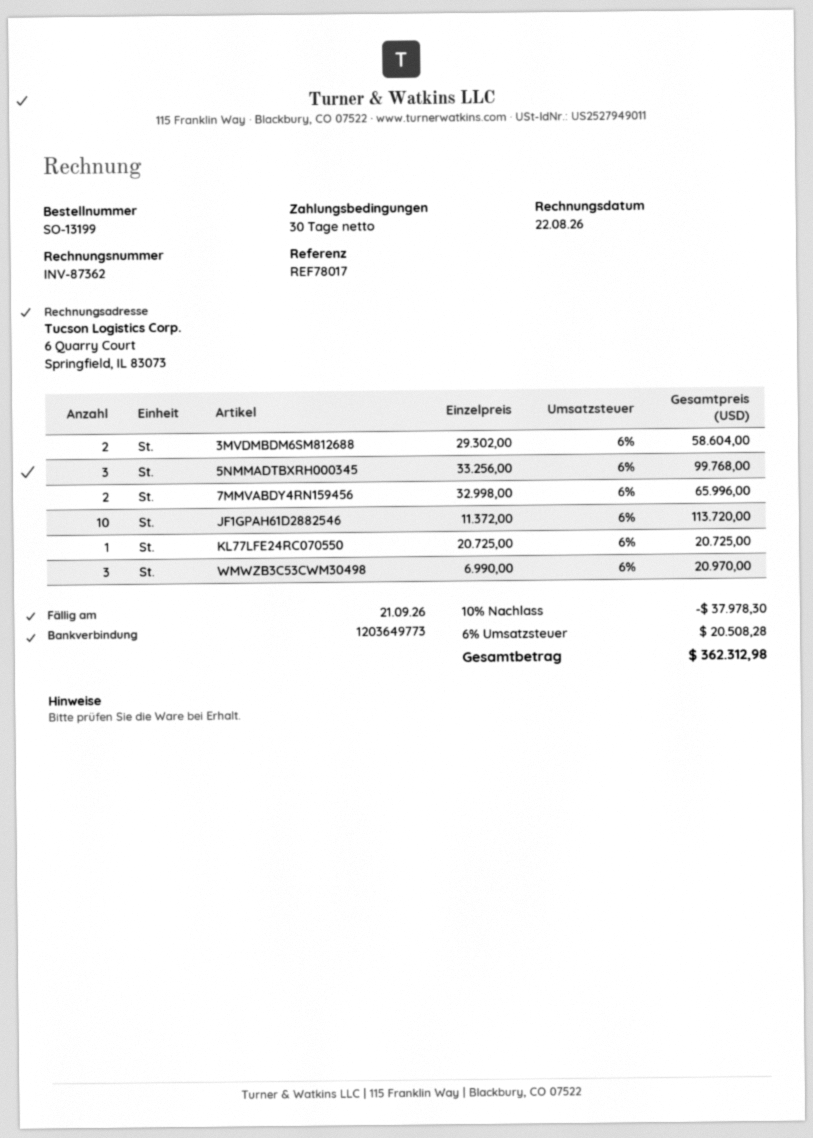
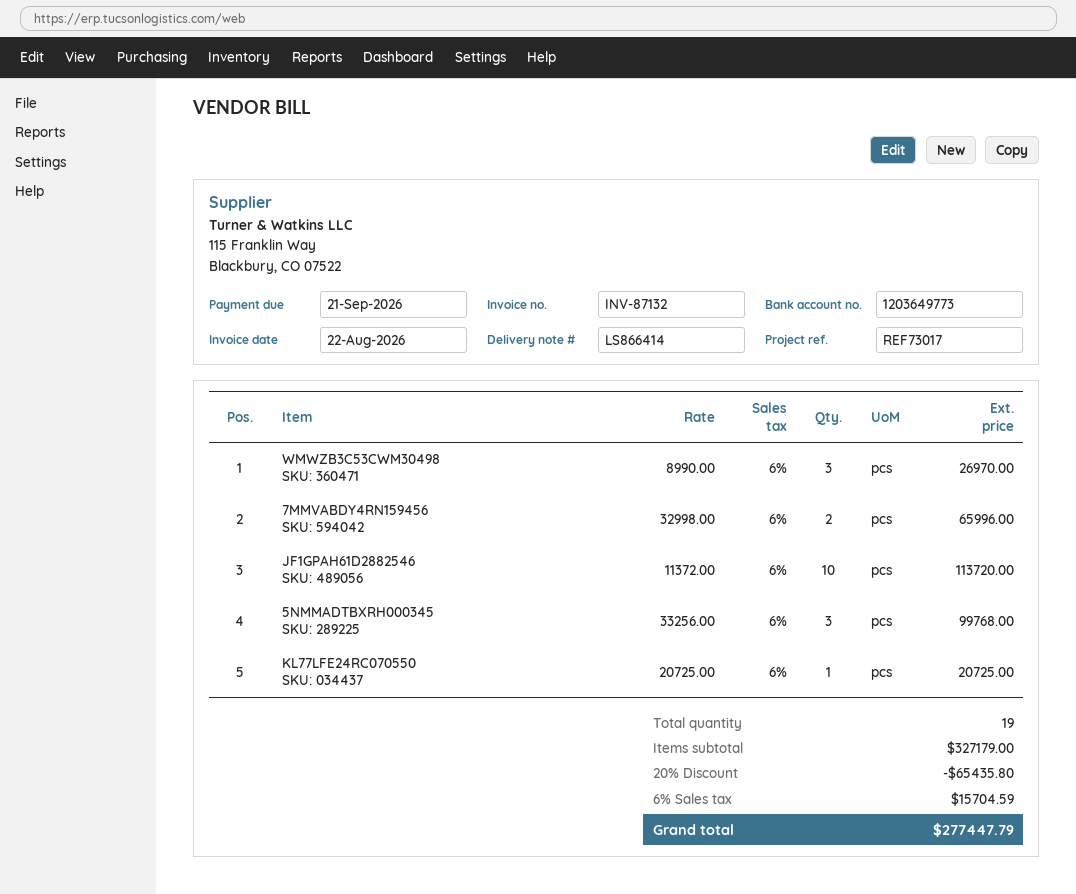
invoice number: INV-87362 -> INV-87132
reference: REF78017 -> REF73017
3MVDMBDM6SM812688: 2 x 29302.00 = 58604.00 -> none
WMWZB3C53CWM30498: 3 x 6990.00 = 20970.00 -> 3 x 8990.00 = 26970.00
discount: 10% = 37978.30 -> 20% = 65435.80
tax: 6% = 20508.28 -> 6% = 15704.59
total: 362312.98 -> 277447.79

